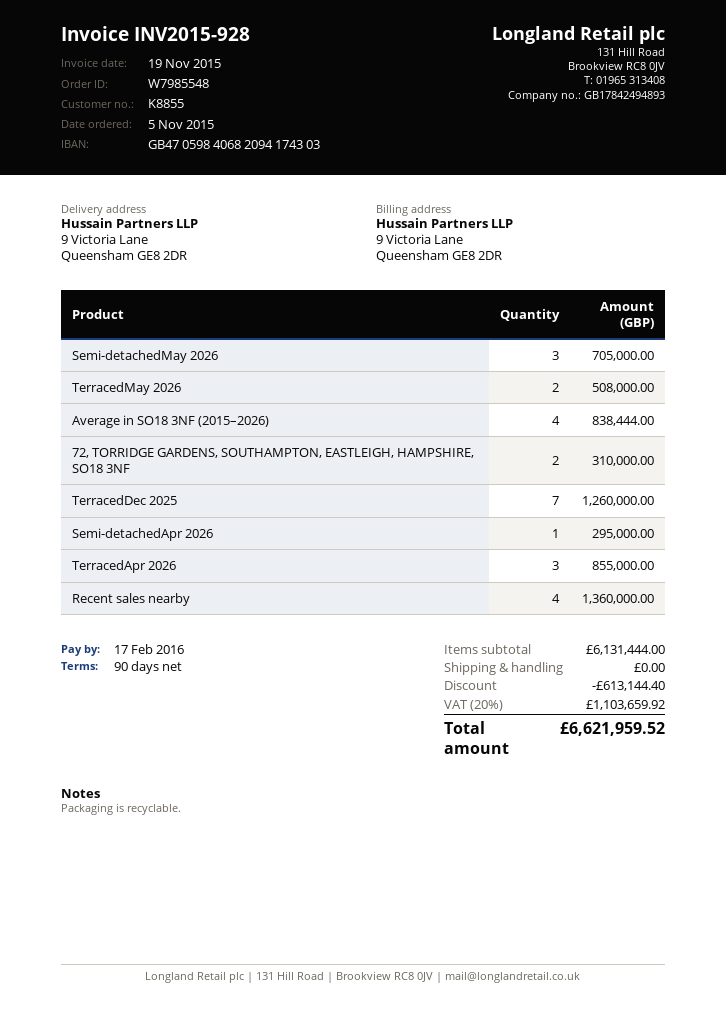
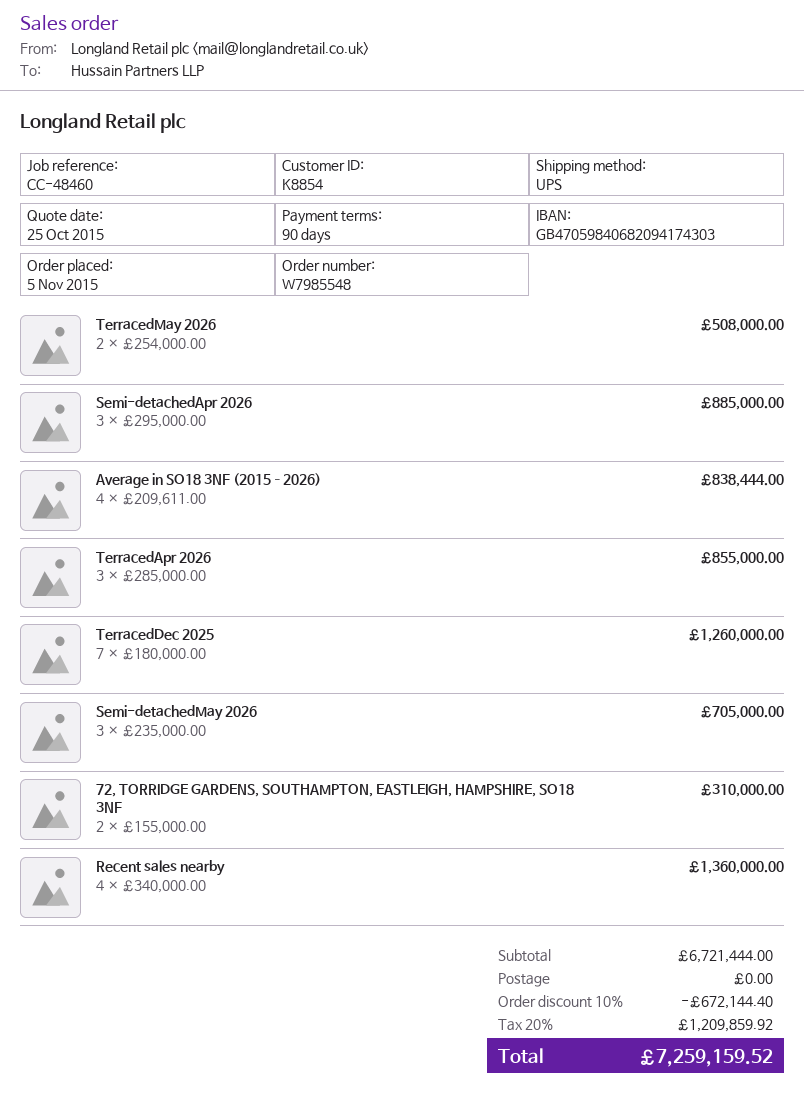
customer number: K8855 -> K8854
Semi-detachedApr 2026: 1 for 295000.00 -> 3 for 885000.00
subtotal: 6131444.00 -> 6721444.00
discount: 613144.40 -> 672144.40
tax: 20% = 1103659.92 -> 20% = 1209859.92
total: 6621959.52 -> 7259159.52

